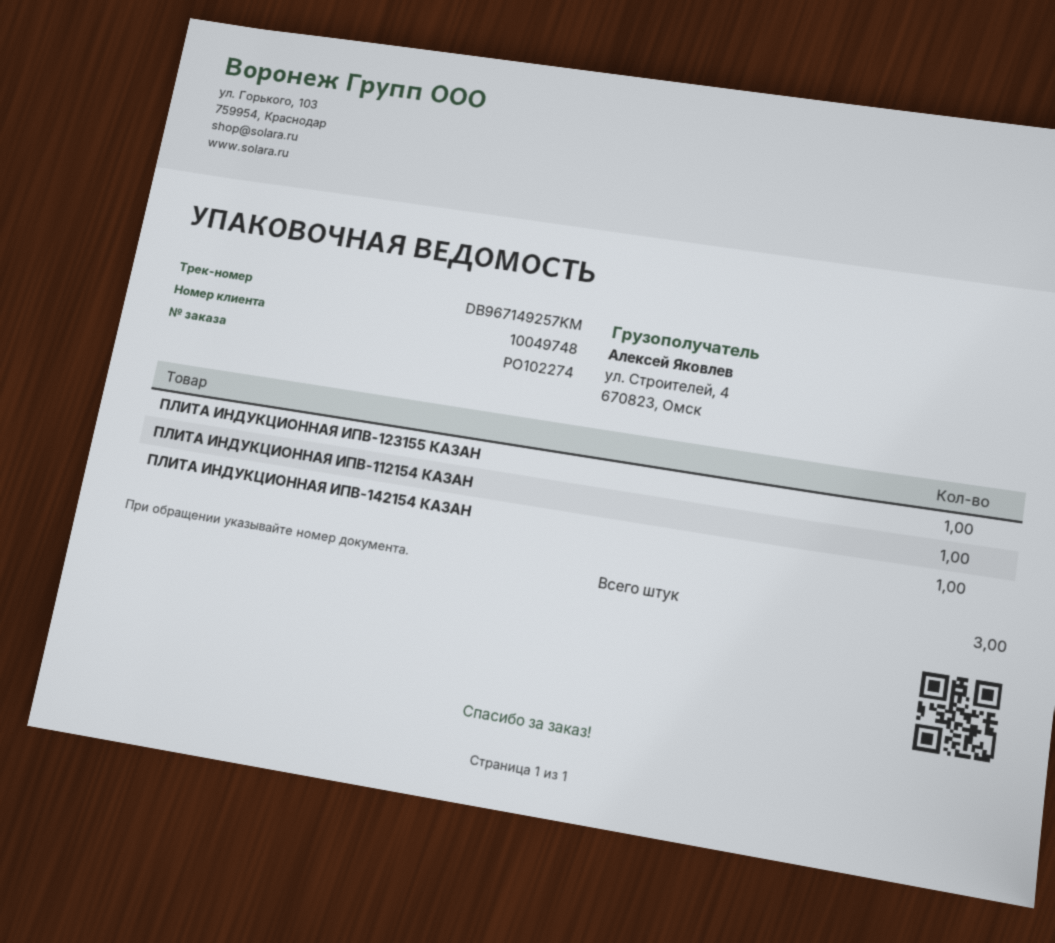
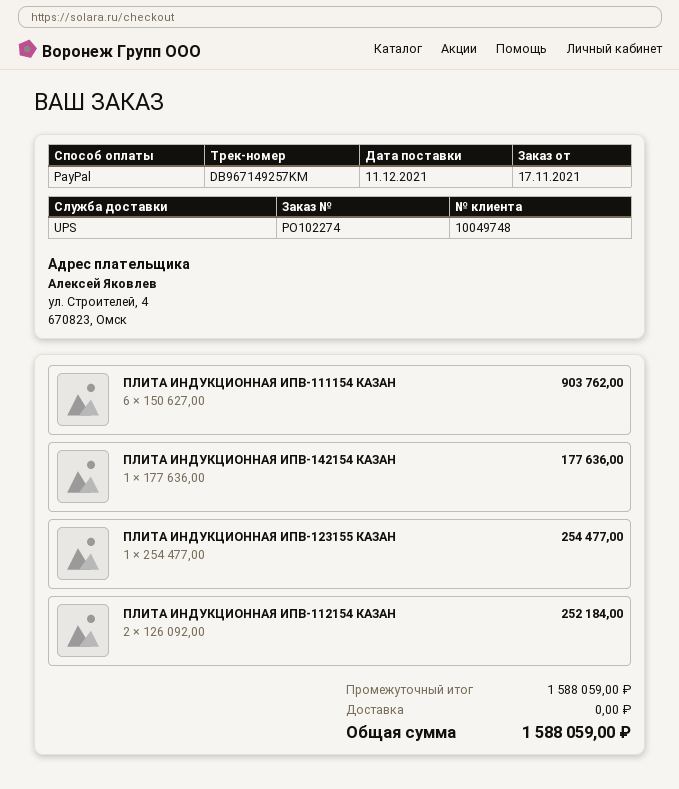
ПЛИТА ИНДУКЦИОННАЯ ИПВ-112154 КАЗАН: 1 -> 2
ПЛИТА ИНДУКЦИОННАЯ ИПВ-111154 КАЗАН: none -> 6

